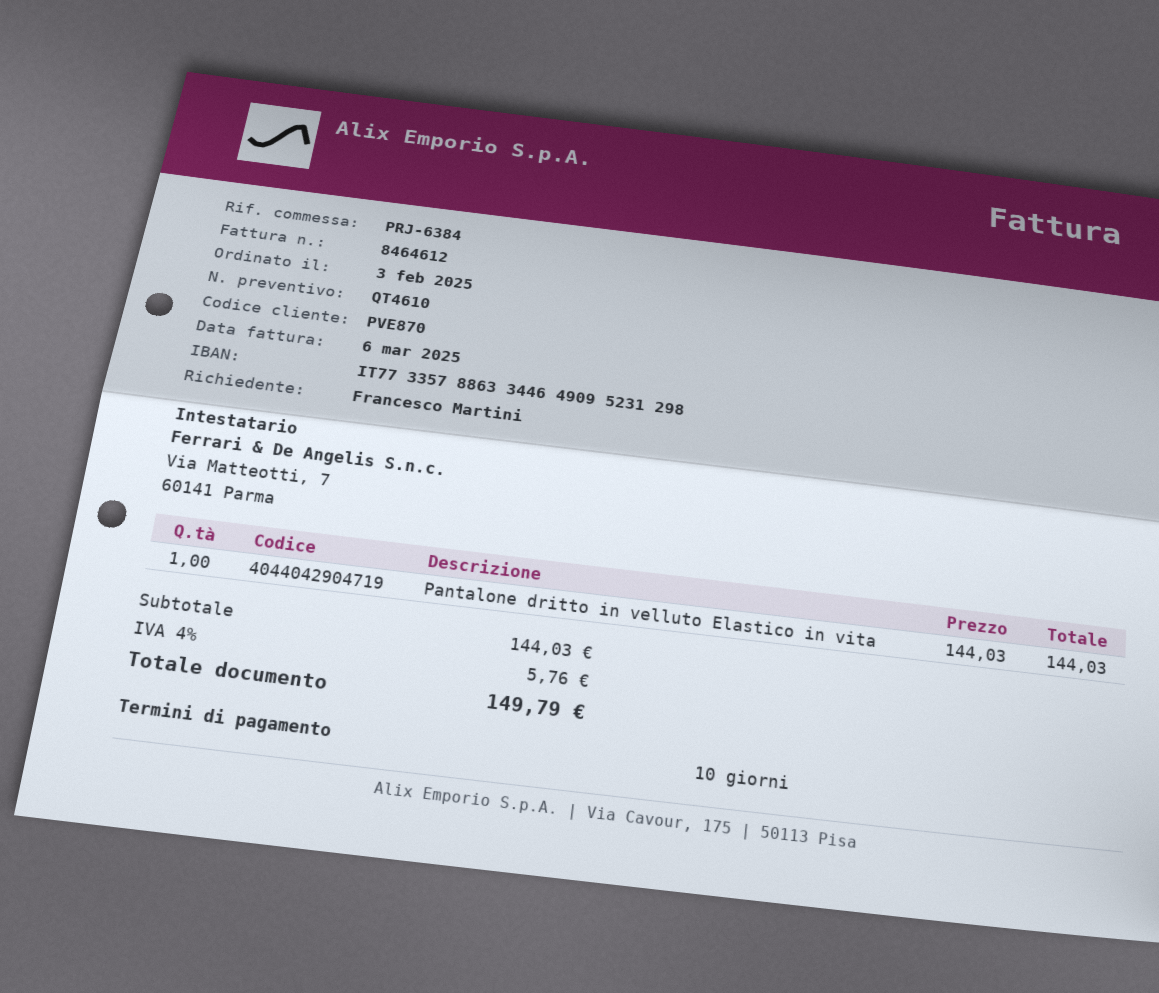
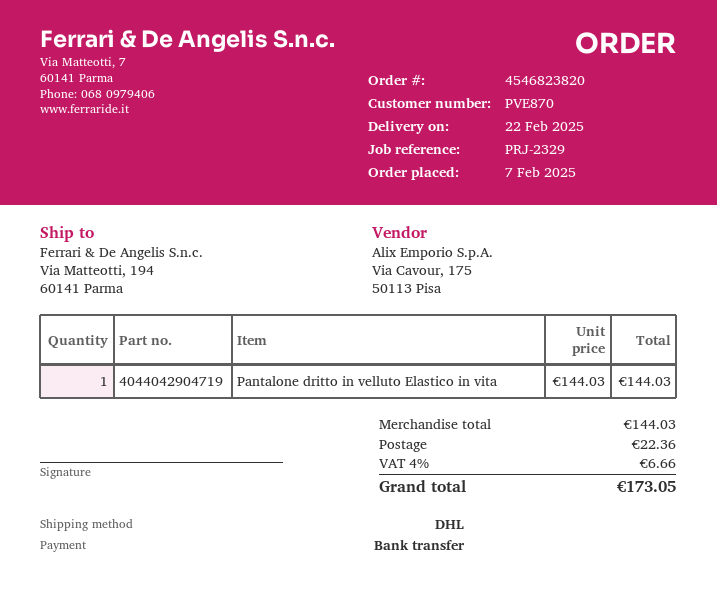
order date: 2025-02-03 -> 2025-02-07
reference: PRJ-6384 -> PRJ-2329
shipping: none -> 22.36
tax: 4% = 5.76 -> 4% = 6.66
total: 149.79 -> 173.05

